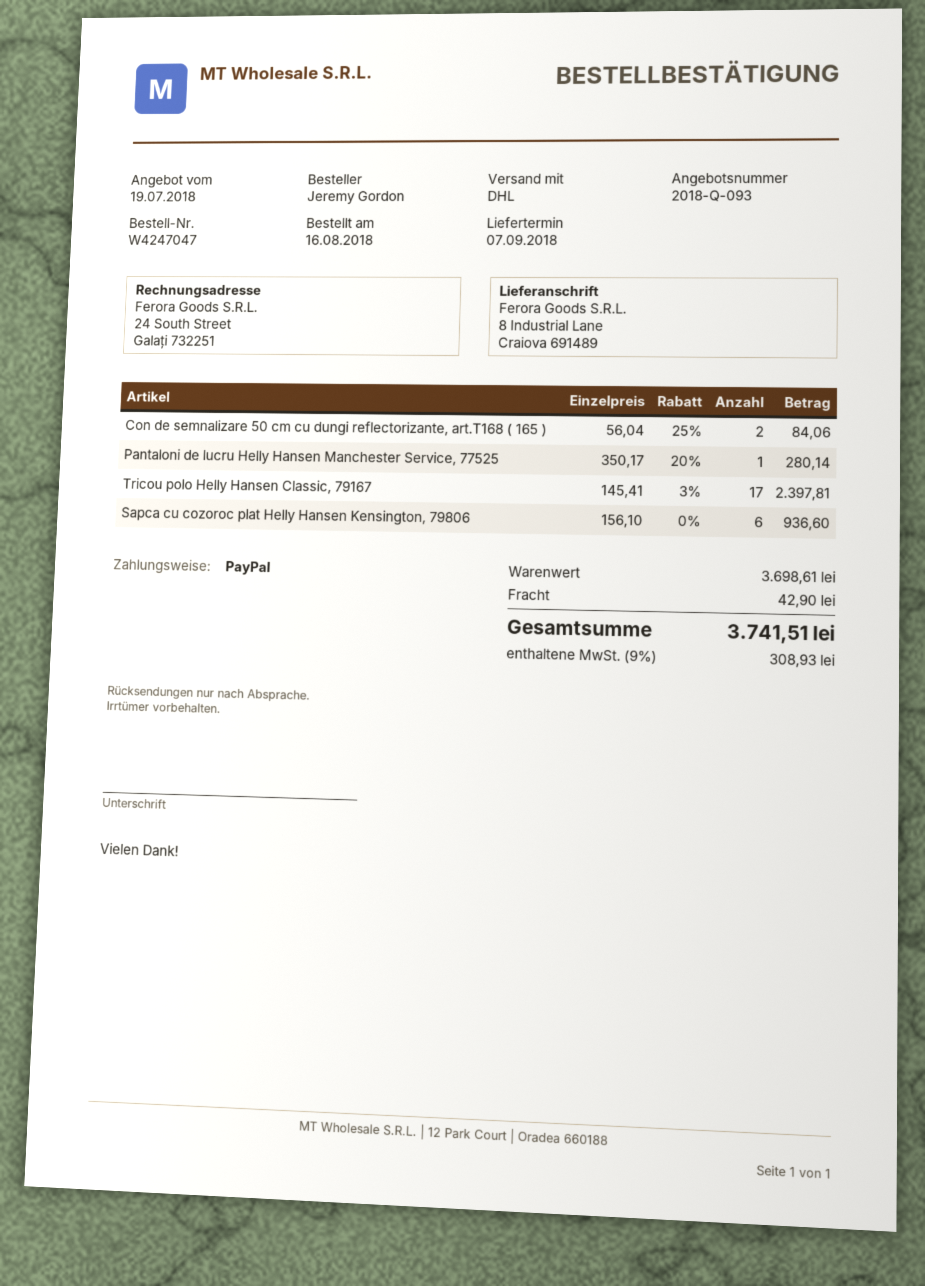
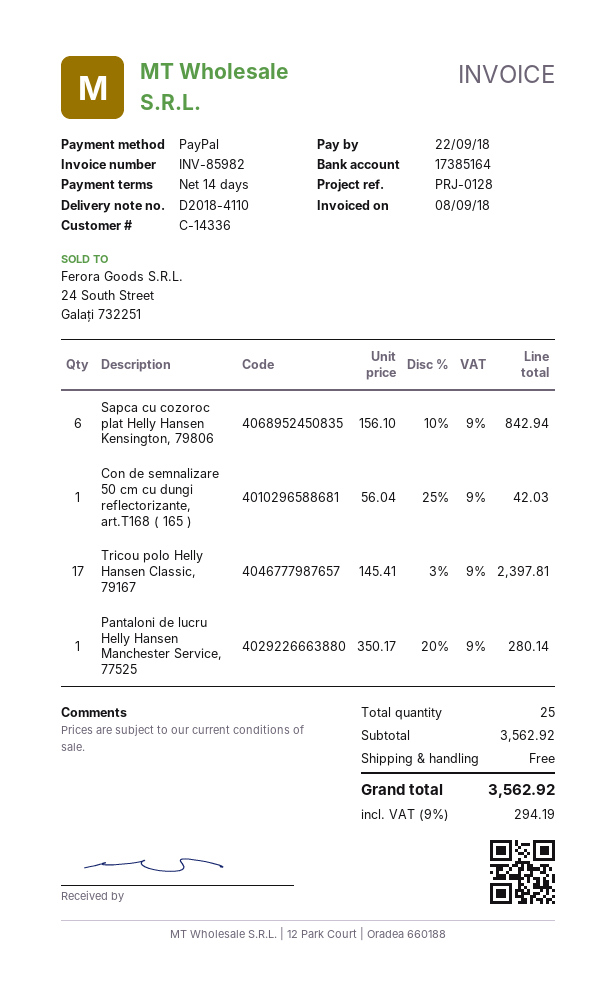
Con de semnalizare 50 cm cu dungi reflectorizante, art.T168 ( 165 ): 2 x 56.04 - 25% = 84.06 -> 1 x 56.04 - 25% = 42.03
Sapca cu cozoroc plat Helly Hansen Kensington, 79806: 6 x 156.10 = 936.60 -> 6 x 156.10 - 10% = 842.94
subtotal: 3698.61 -> 3562.92
shipping: 42.90 -> 0.00
tax: 9% = 308.93 -> 9% = 294.19
total: 3741.51 -> 3562.92

